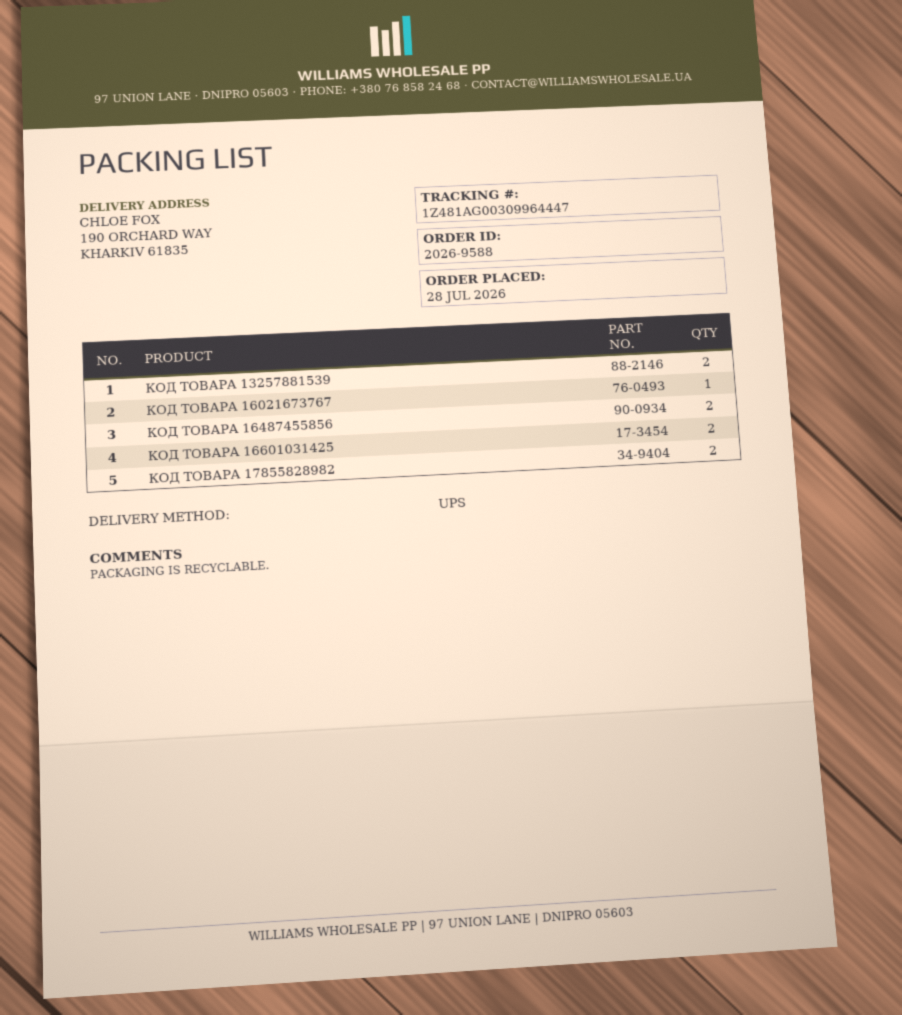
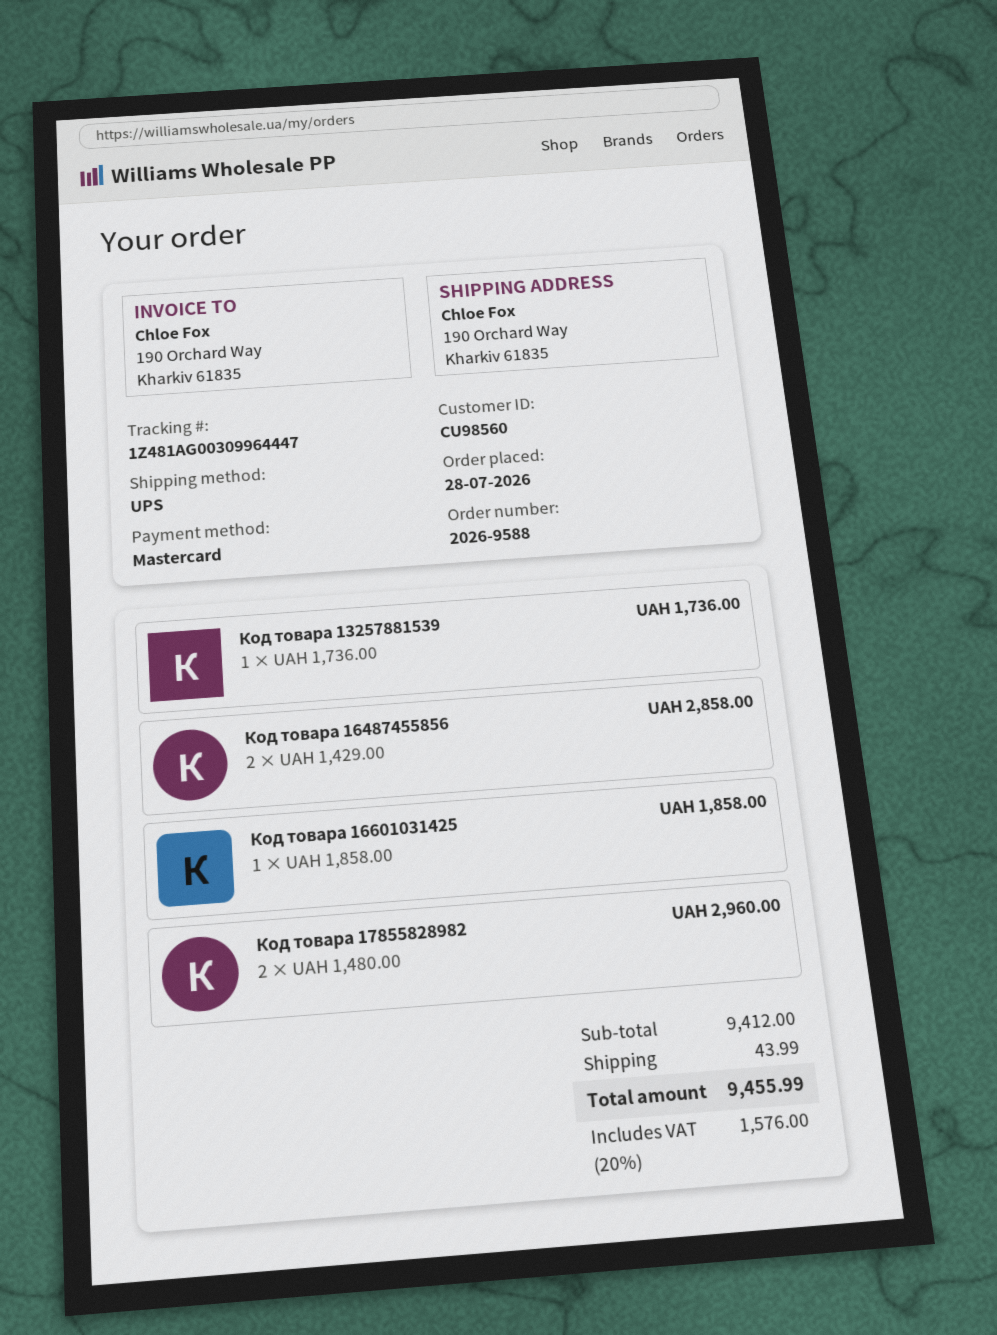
КОД ТОВАРА 13257881539: 2 -> 1
КОД ТОВАРА 16021673767: 1 -> none
КОД ТОВАРА 16601031425: 2 -> 1

